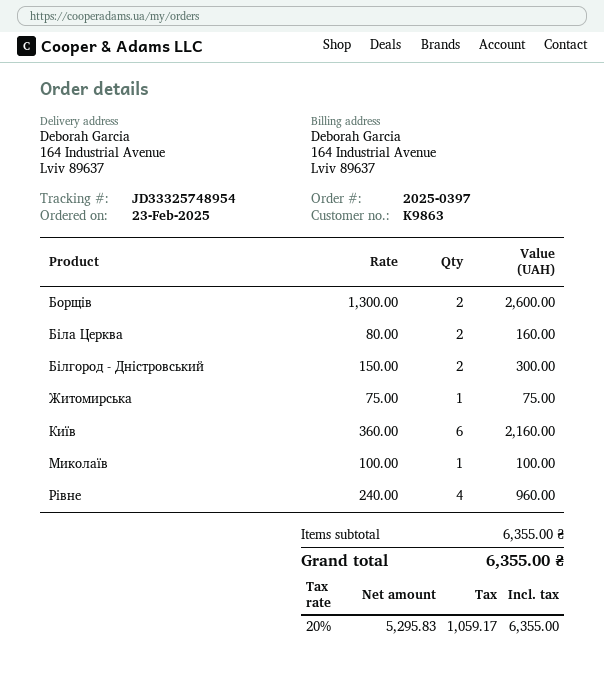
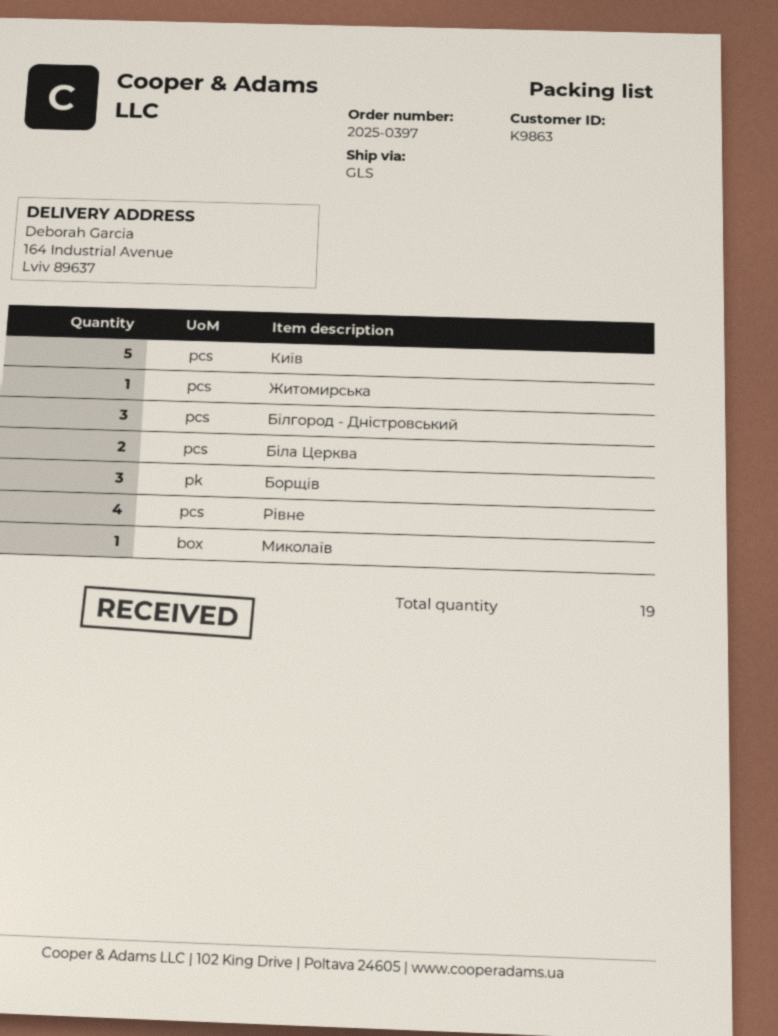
Борщів: 2 -> 3
Білгород - Дністровський: 2 -> 3
Київ: 6 -> 5

